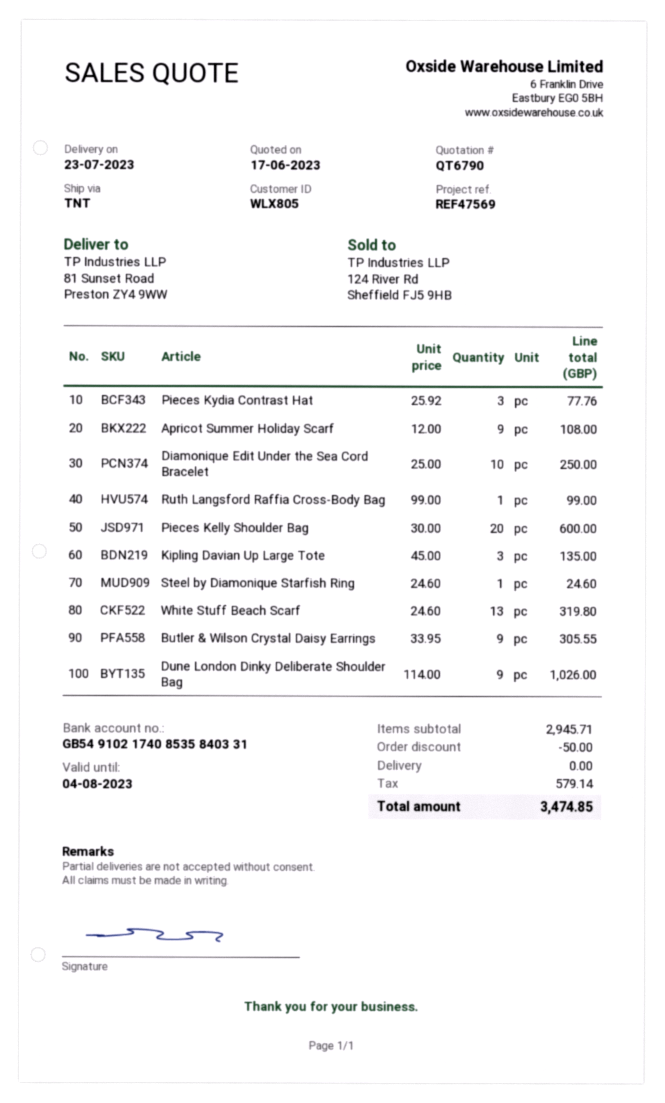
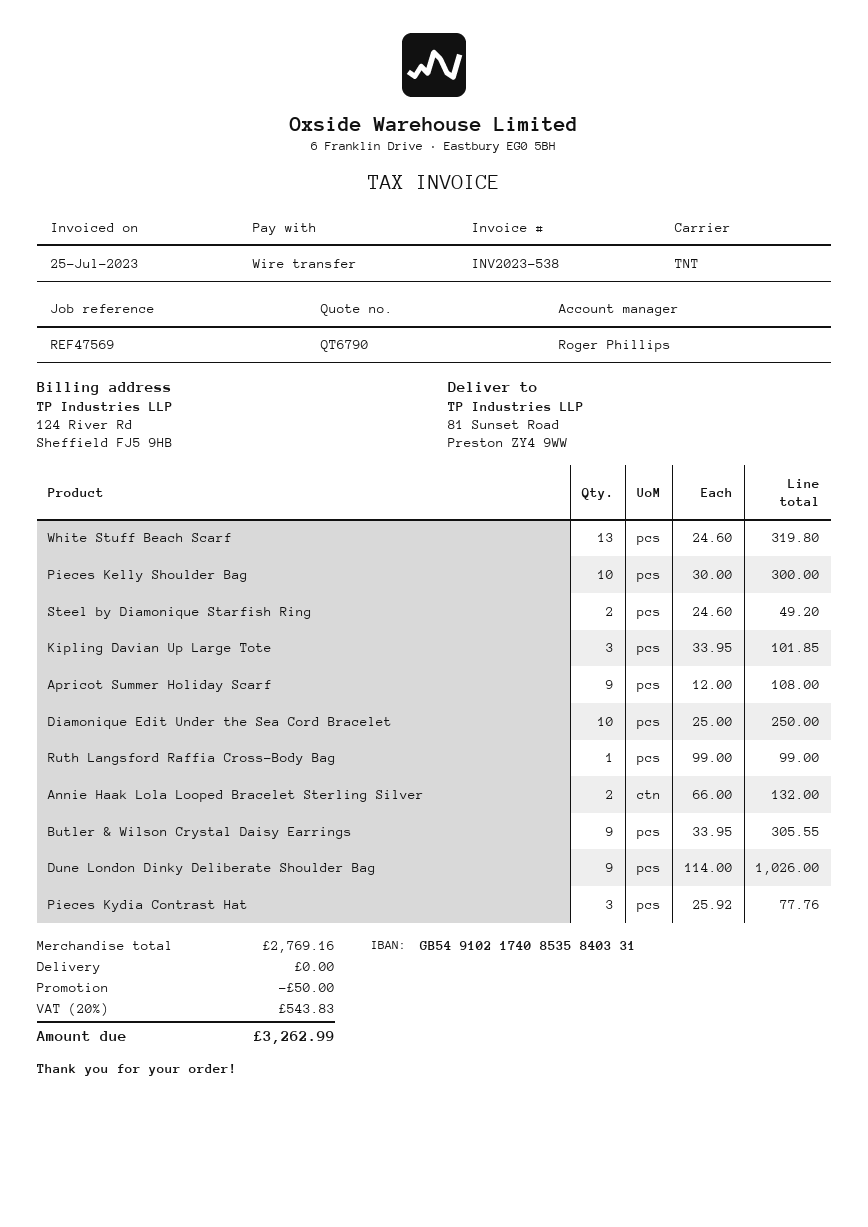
Pieces Kelly Shoulder Bag: 20 x 30.00 = 600.00 -> 10 x 30.00 = 300.00
Kipling Davian Up Large Tote: 3 x 45.00 = 135.00 -> 3 x 33.95 = 101.85
Steel by Diamonique Starfish Ring: 1 x 24.60 = 24.60 -> 2 x 24.60 = 49.20
Annie Haak Lola Looped Bracelet Sterling Silver: none -> 2 x 66.00 = 132.00
subtotal: 2945.71 -> 2769.16
tax: 579.14 -> 543.83
total: 3474.85 -> 3262.99

